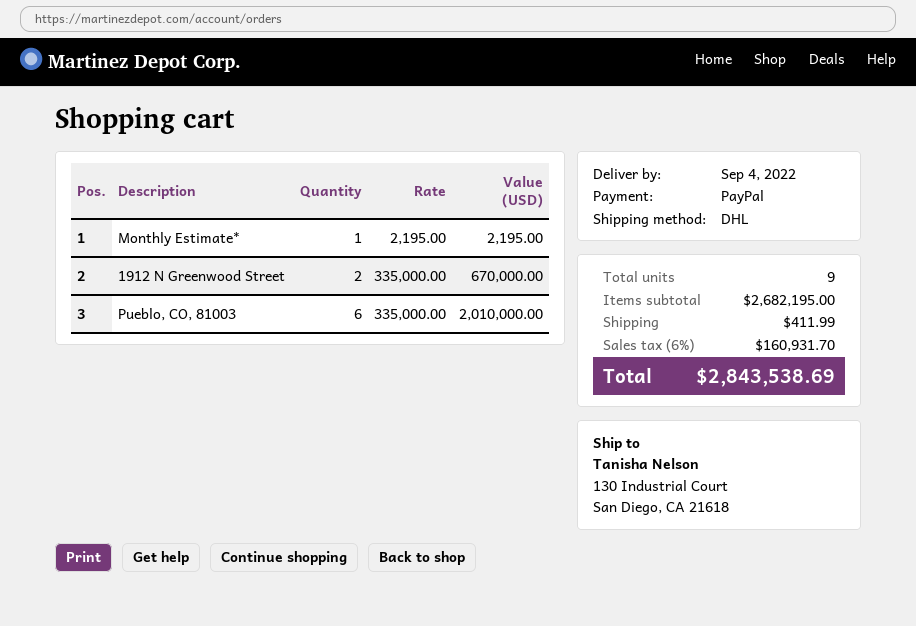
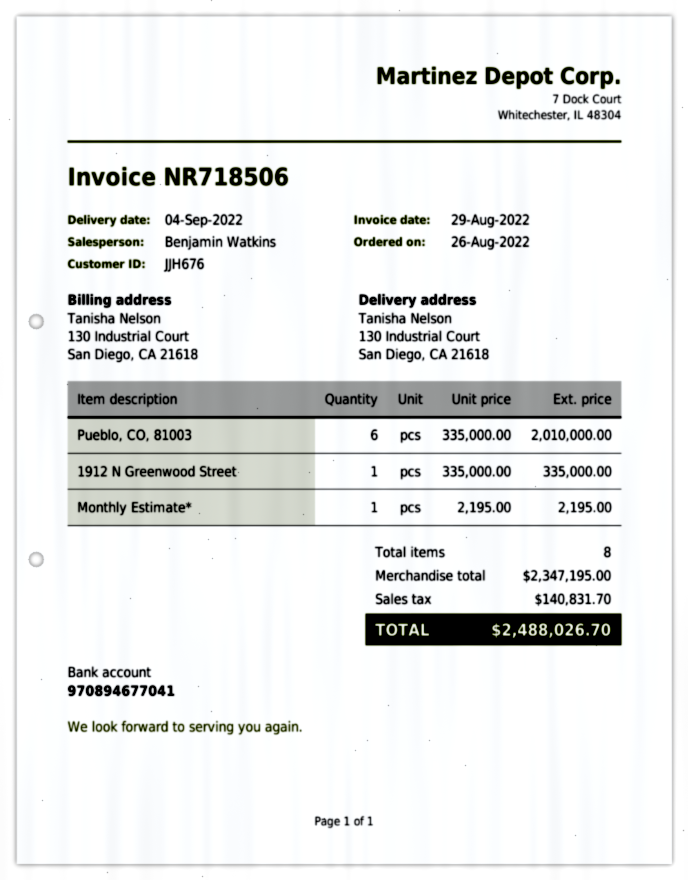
1912 N Greenwood Street: 2 x 335000.00 = 670000.00 -> 1 x 335000.00 = 335000.00
total quantity: 9 -> 8
subtotal: 2682195.00 -> 2347195.00
shipping: 411.99 -> none
tax: 160931.70 -> 140831.70
total: 2843538.69 -> 2488026.70

